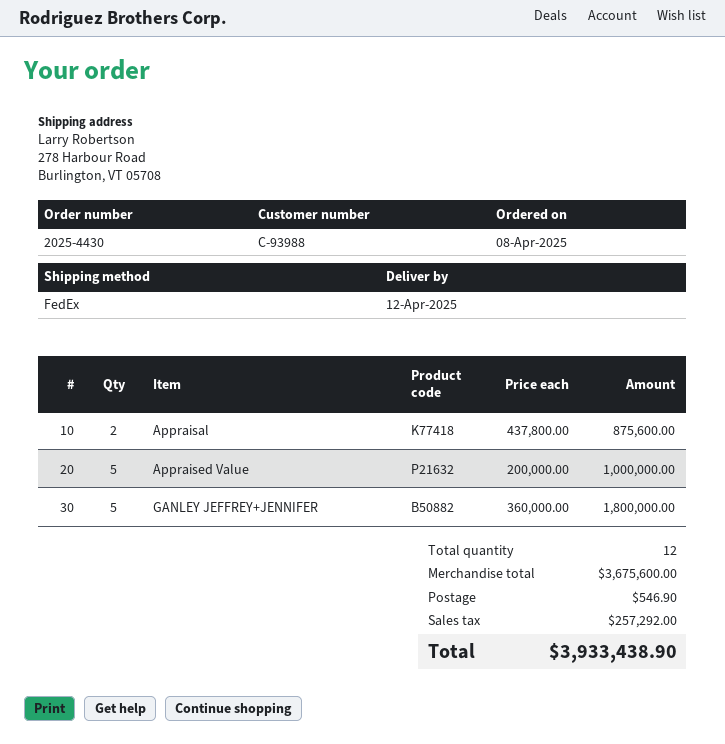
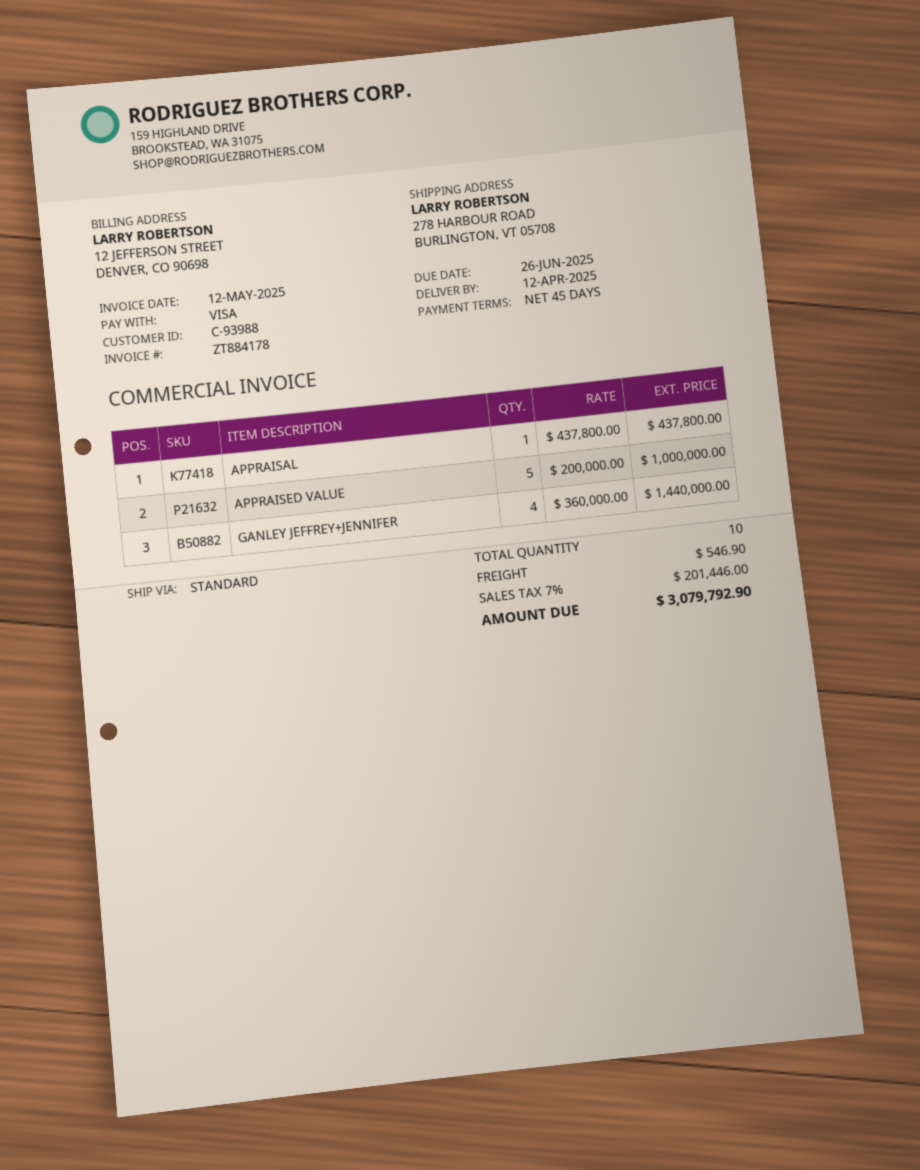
shipping method: FedEx -> standard
Appraisal: 2 x 437800.00 = 875600.00 -> 1 x 437800.00 = 437800.00
GANLEY JEFFREY+JENNIFER: 5 x 360000.00 = 1800000.00 -> 4 x 360000.00 = 1440000.00
total quantity: 12 -> 10
tax: 257292.00 -> 201446.00
total: 3933438.90 -> 3079792.90

